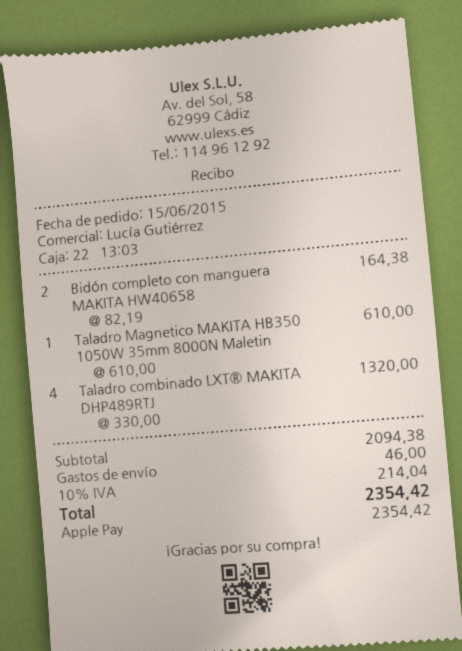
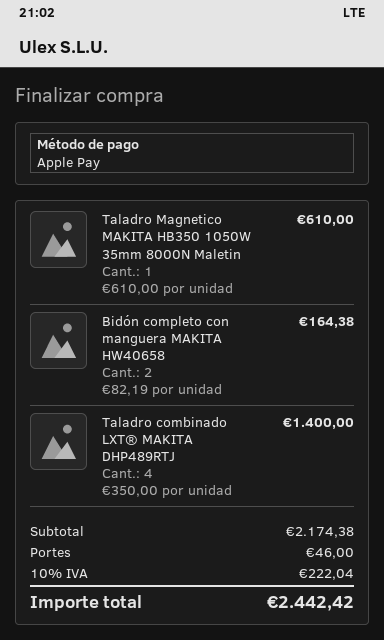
Taladro combinado LXT® MAKITA DHP489RTJ: 4 x 330.00 = 1320.00 -> 4 x 350.00 = 1400.00
subtotal: 2094.38 -> 2174.38
tax: 10% = 214.04 -> 10% = 222.04
total: 2354.42 -> 2442.42

